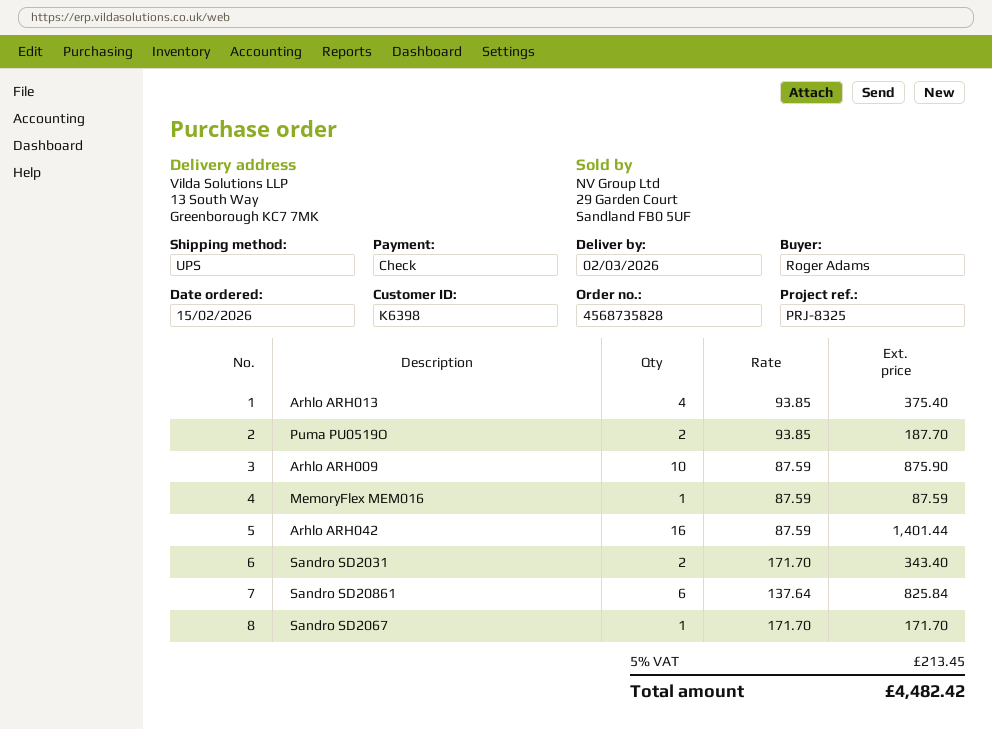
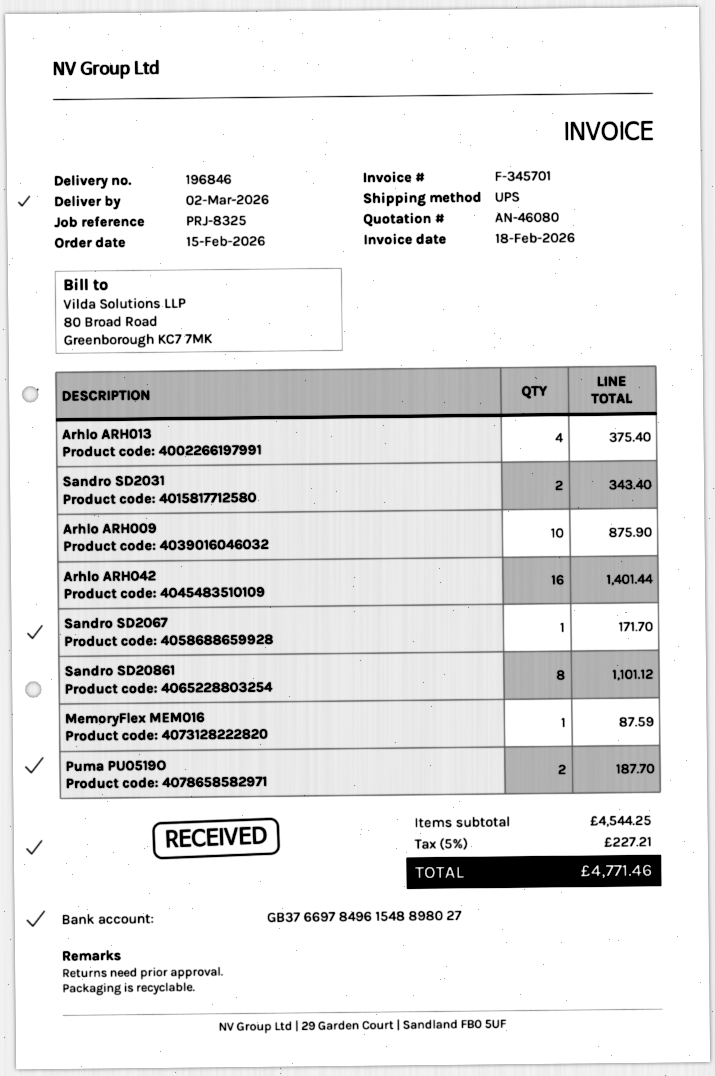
Sandro SD20861: 6 for 825.84 -> 8 for 1101.12
tax: 5% = 213.45 -> 5% = 227.21
total: 4482.42 -> 4771.46

